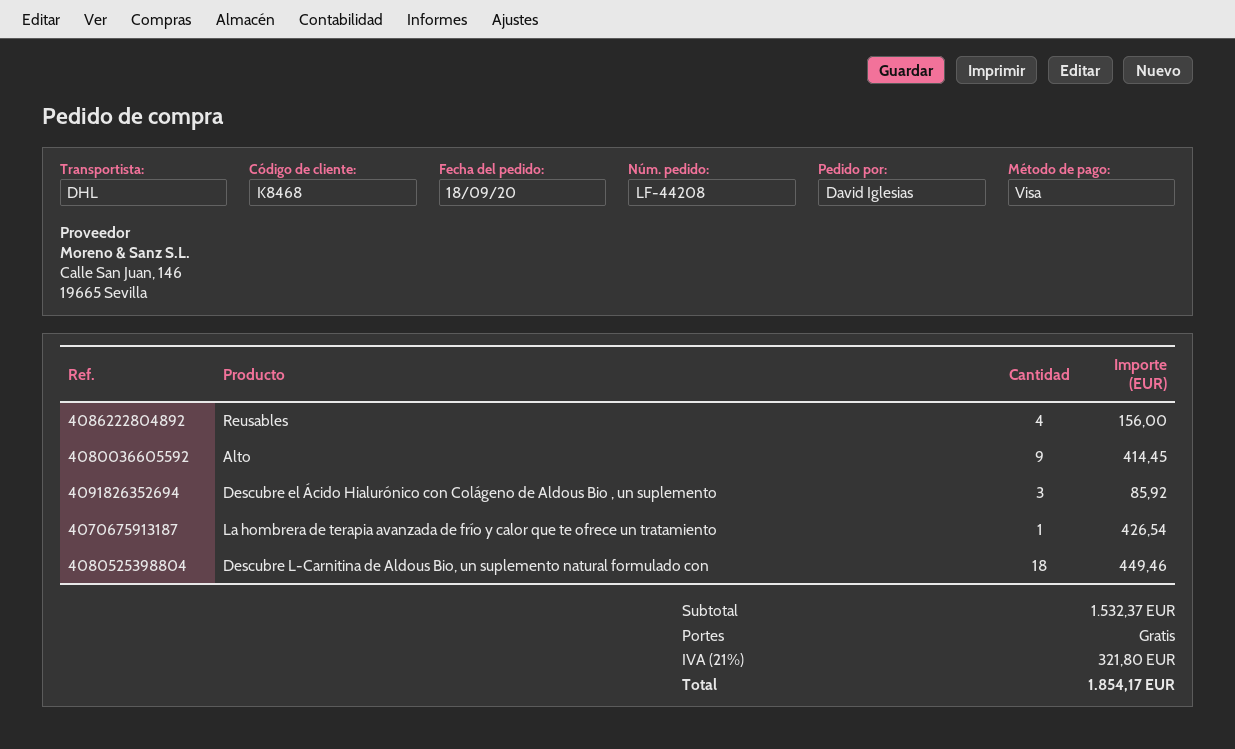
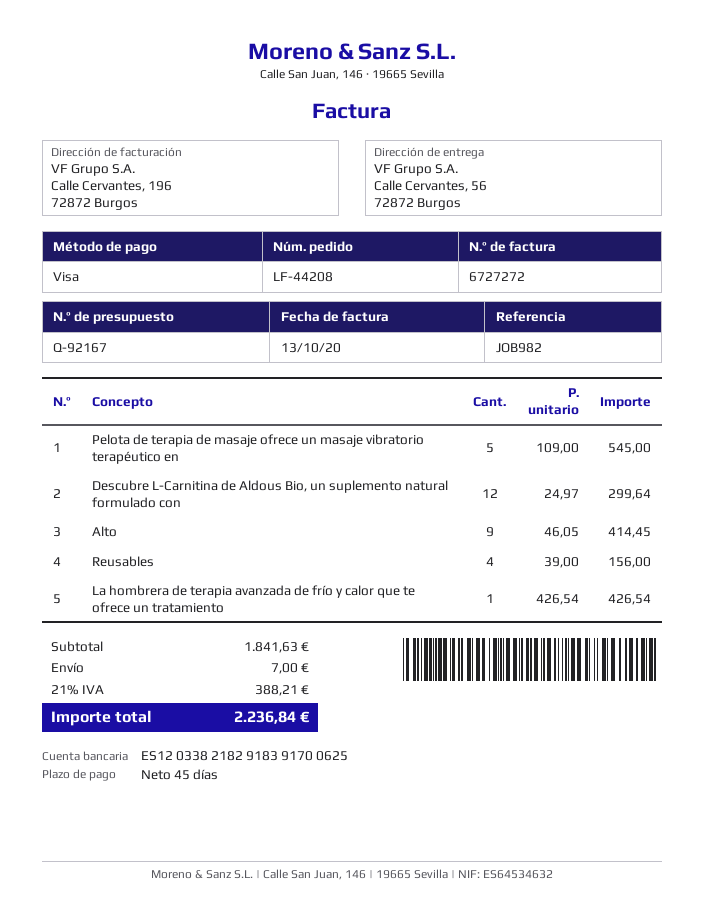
Descubre el Ácido Hialurónico con Colágeno de Aldous Bio , un suplemento: 3 for 85.92 -> none
Descubre L-Carnitina de Aldous Bio, un suplemento natural formulado con: 18 for 449.46 -> 12 for 299.64
Pelota de terapia de masaje ofrece un masaje vibratorio terapéutico en: none -> 5 for 545.00
subtotal: 1532.37 -> 1841.63
shipping: 0.00 -> 7.00
tax: 21% = 321.80 -> 21% = 388.21
total: 1854.17 -> 2236.84

